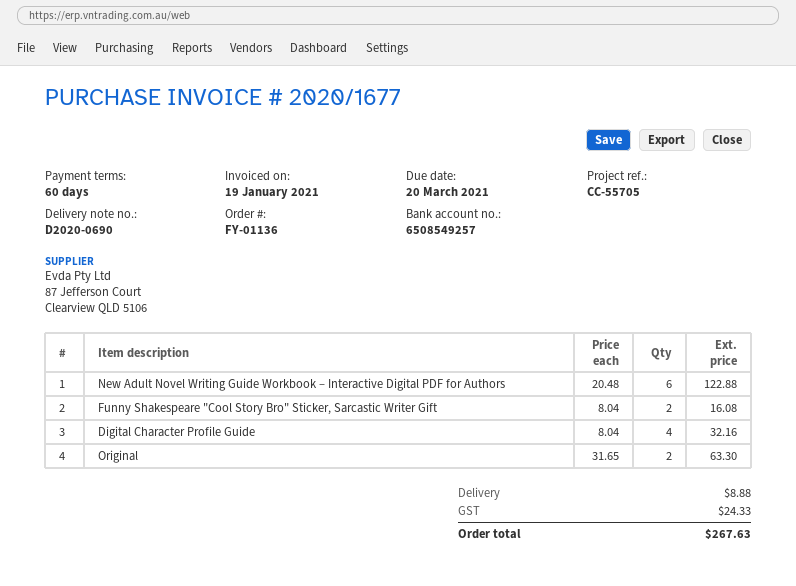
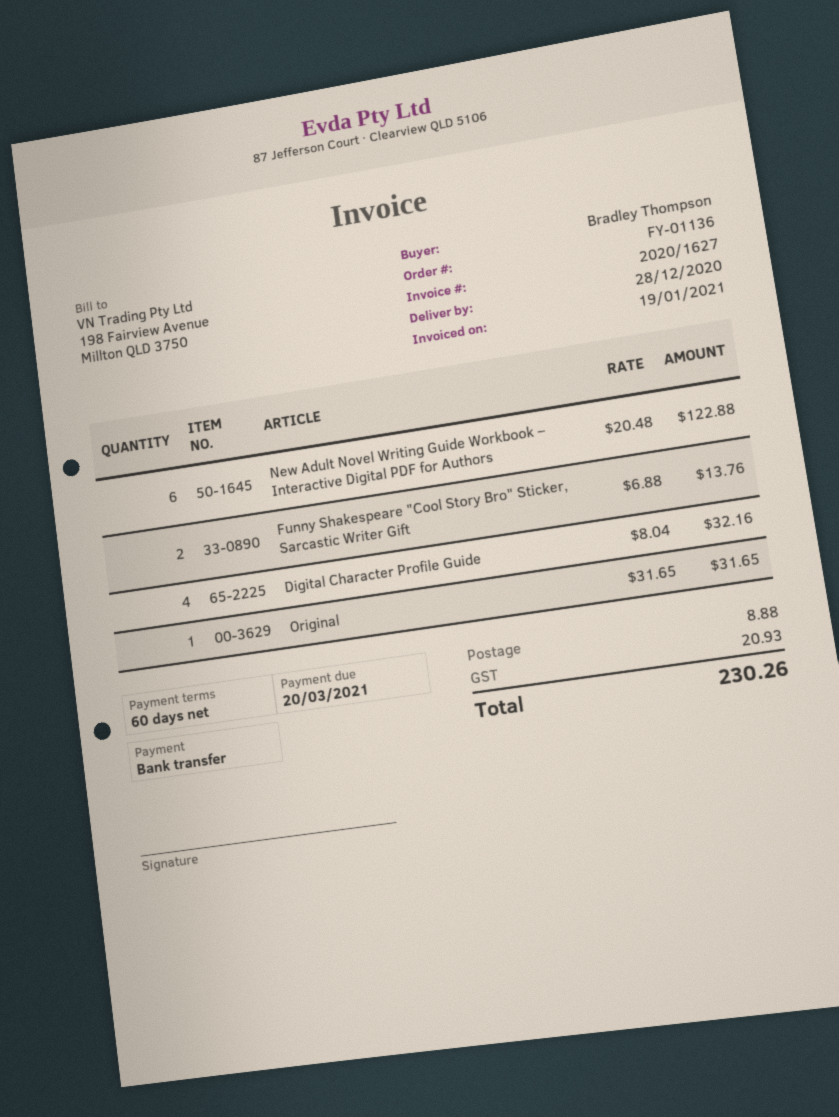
invoice number: 2020/1677 -> 2020/1627
Funny Shakespeare "Cool Story Bro" Sticker, Sarcastic Writer Gift: 2 x 8.04 = 16.08 -> 2 x 6.88 = 13.76
Original: 2 x 31.65 = 63.30 -> 1 x 31.65 = 31.65
tax: 24.33 -> 20.93
total: 267.63 -> 230.26

